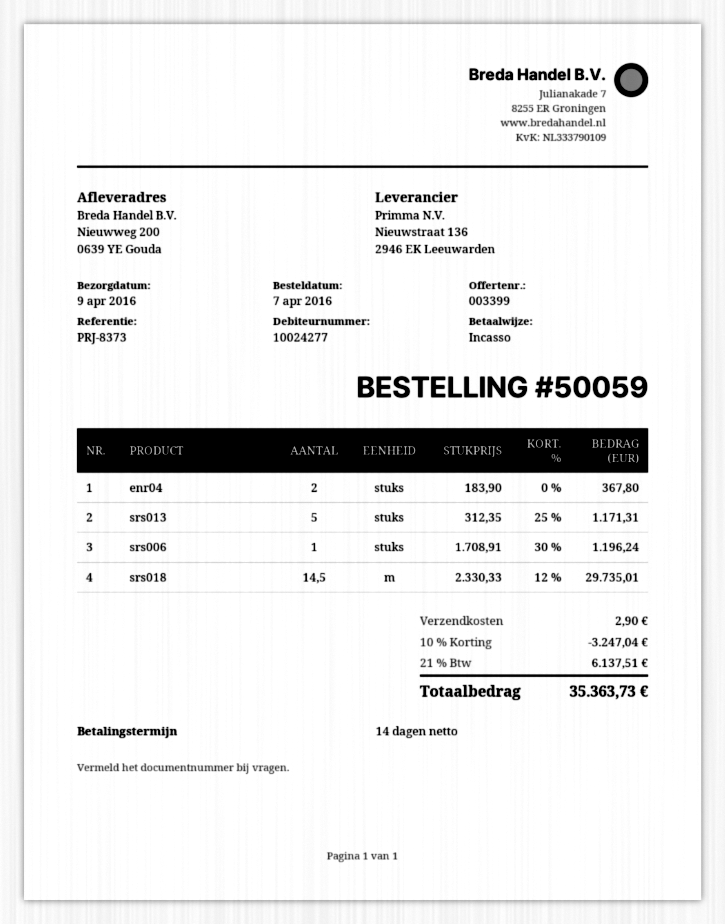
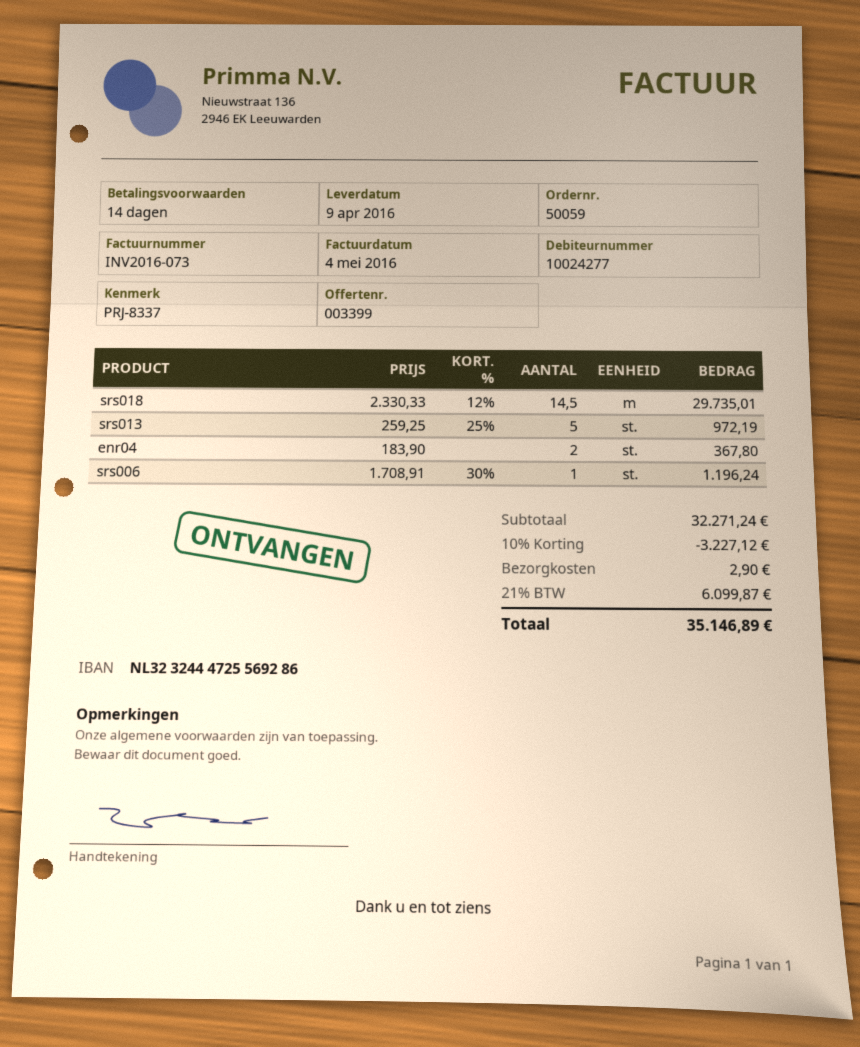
reference: PRJ-8373 -> PRJ-8337
srs013: 5 x 312.35 - 25% = 1171.31 -> 5 x 259.25 - 25% = 972.19
discount: 10% = 3247.04 -> 10% = 3227.12
tax: 21% = 6137.51 -> 21% = 6099.87
total: 35363.73 -> 35146.89

